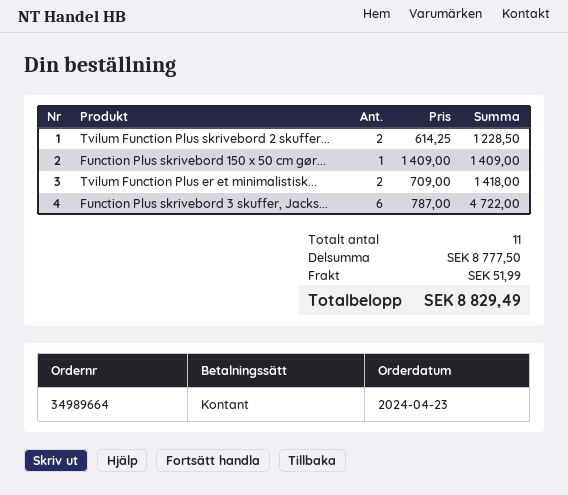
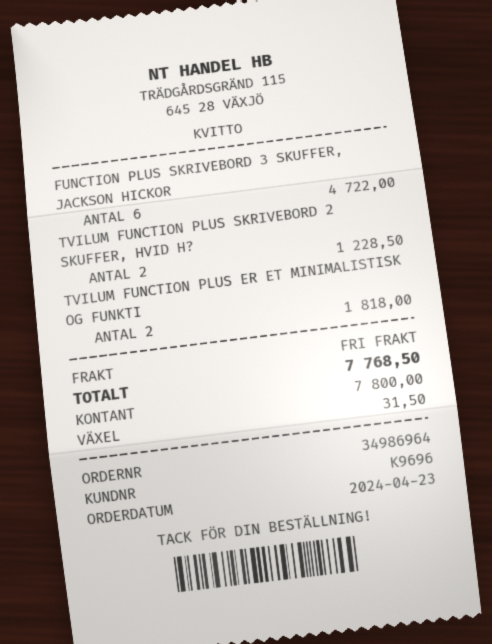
order number: 34989664 -> 34986964
Function Plus skrivebord 150 x 50 cm gør...: 1 for 1409.00 -> none
Tvilum Function Plus er et minimalistisk...: 2 for 1418.00 -> 2 for 1818.00
shipping: 51.99 -> 0.00
total: 8829.49 -> 7768.50

